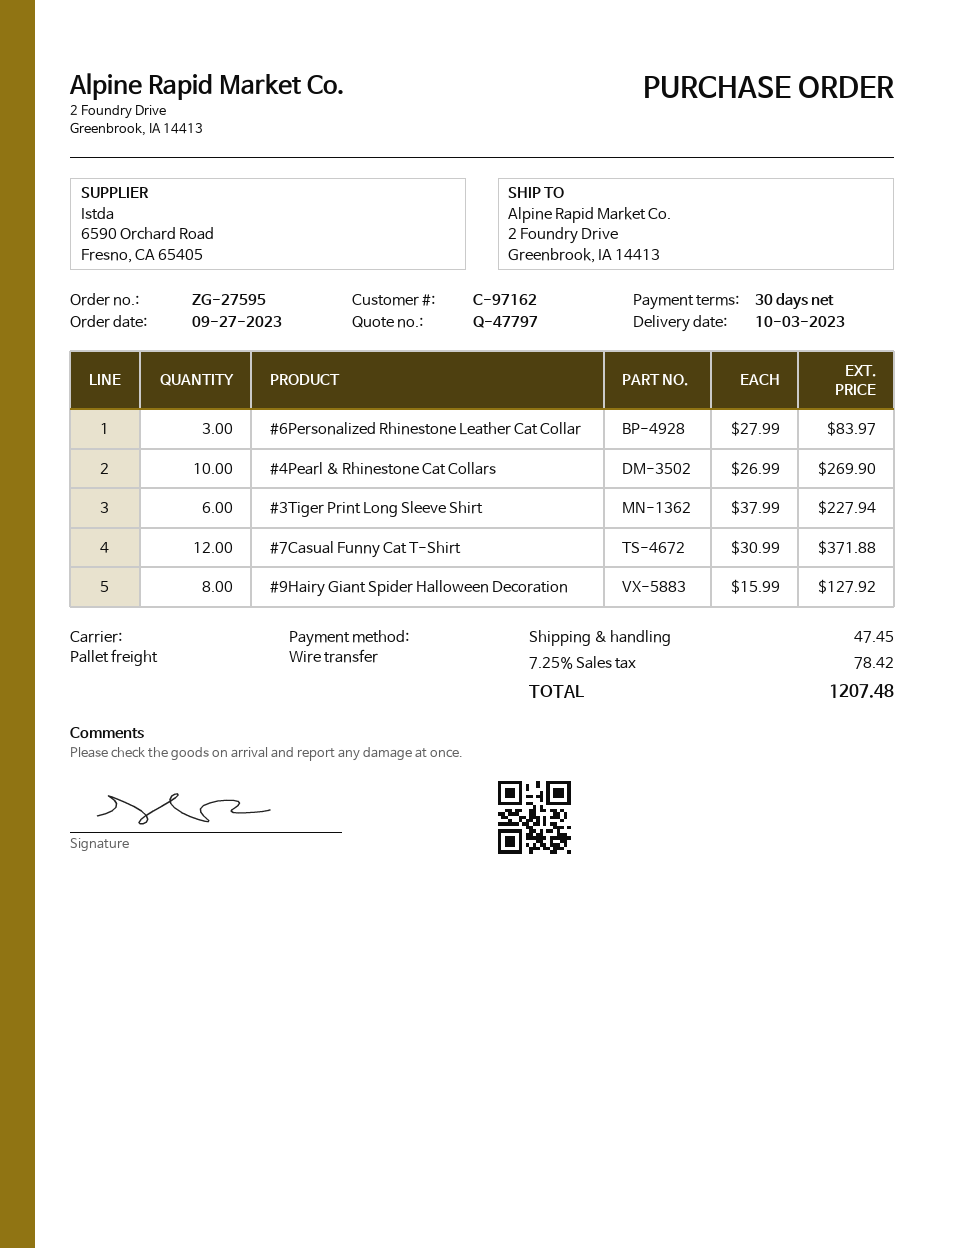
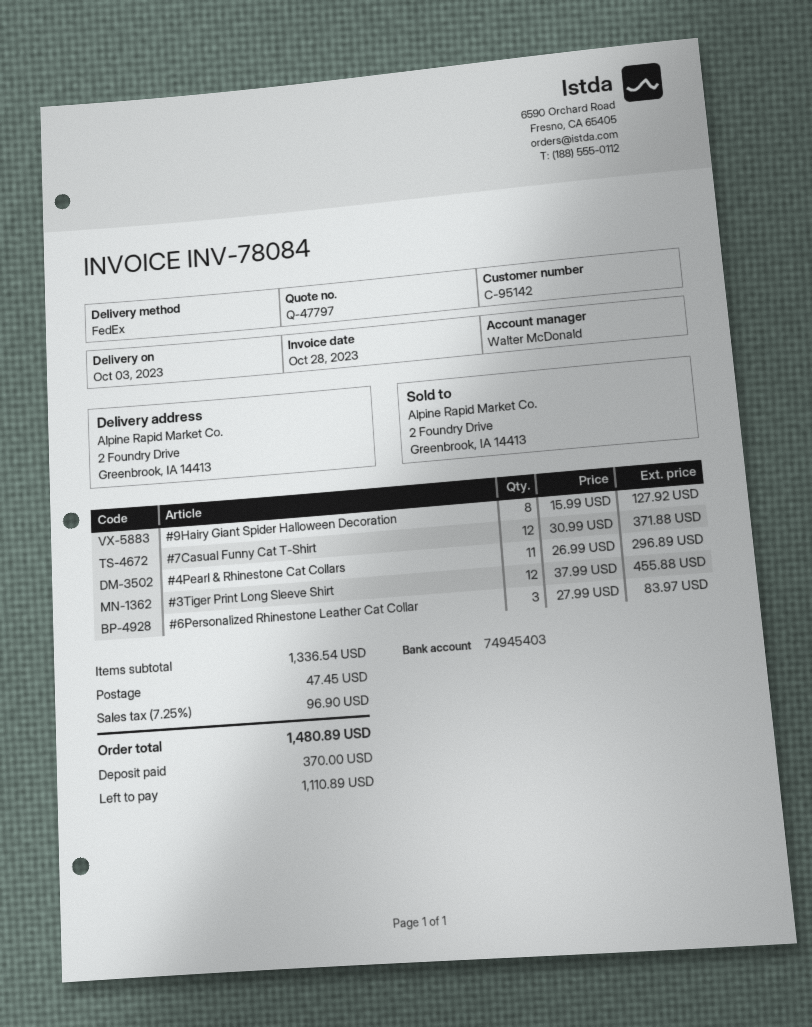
customer number: C-97162 -> C-95142
shipping method: pallet freight -> FedEx
#4Pearl & Rhinestone Cat Collars: 10 x 26.99 = 269.90 -> 11 x 26.99 = 296.89
#3Tiger Print Long Sleeve Shirt: 6 x 37.99 = 227.94 -> 12 x 37.99 = 455.88
tax: 7.25% = 78.42 -> 7.25% = 96.90
total: 1207.48 -> 1480.89

